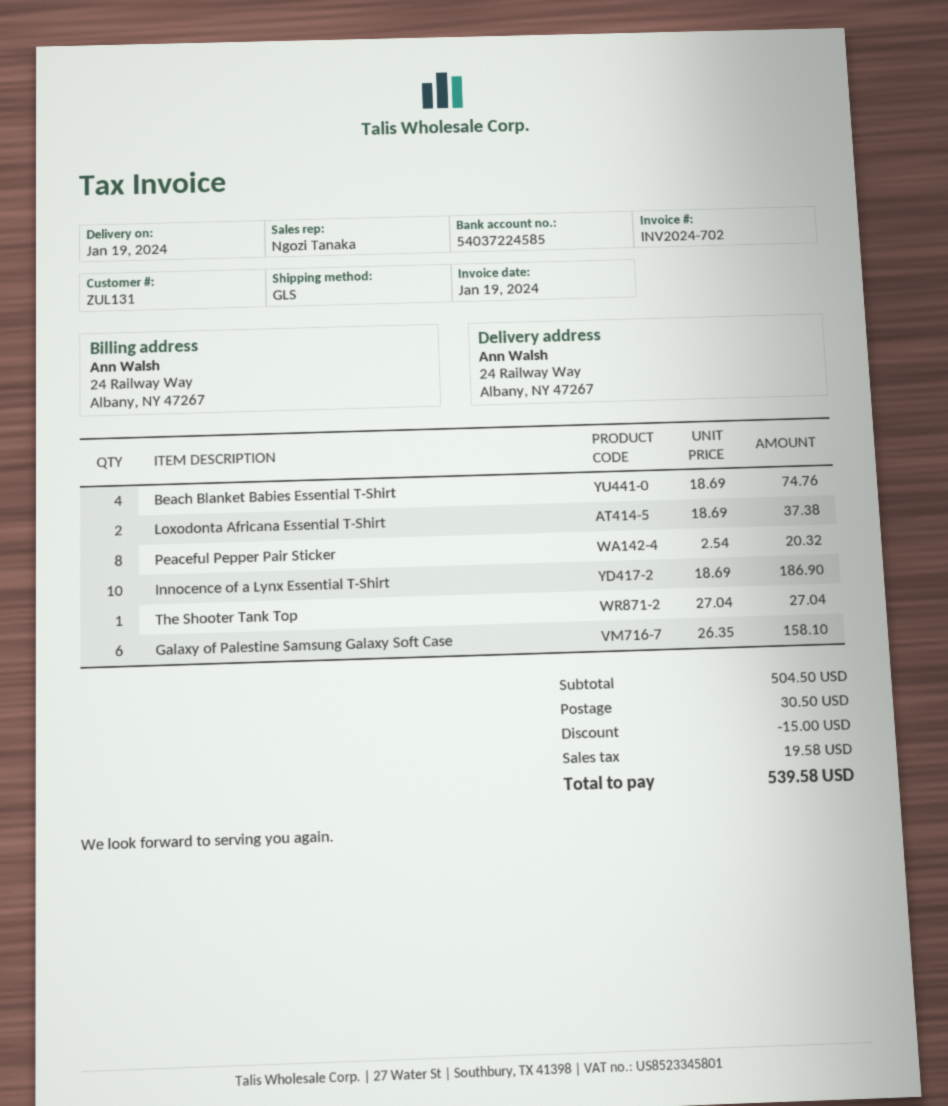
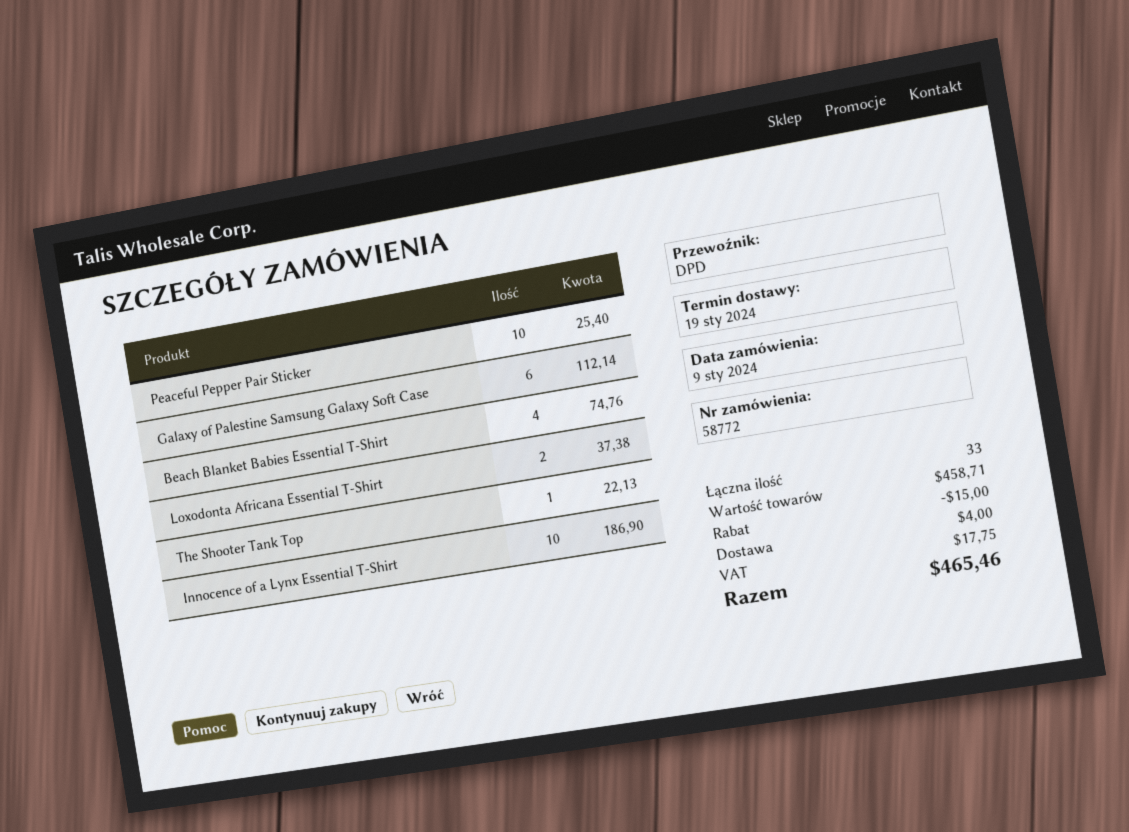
shipping method: GLS -> DPD
Peaceful Pepper Pair Sticker: 8 for 20.32 -> 10 for 25.40
The Shooter Tank Top: 1 for 27.04 -> 1 for 22.13
Galaxy of Palestine Samsung Galaxy Soft Case: 6 for 158.10 -> 6 for 112.14
subtotal: 504.50 -> 458.71
shipping: 30.50 -> 4.00
tax: 19.58 -> 17.75
total: 539.58 -> 465.46

